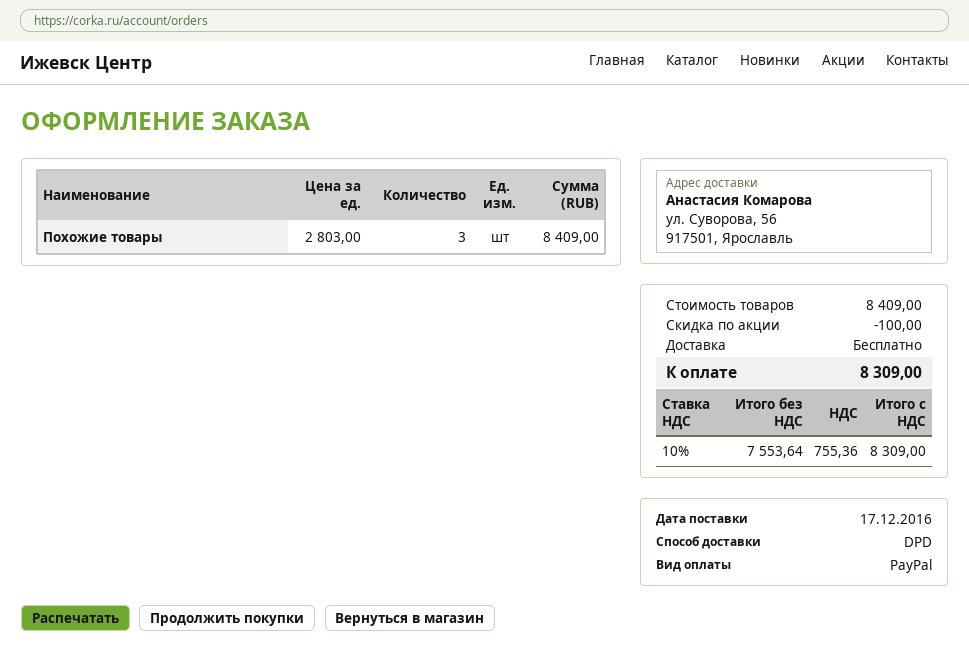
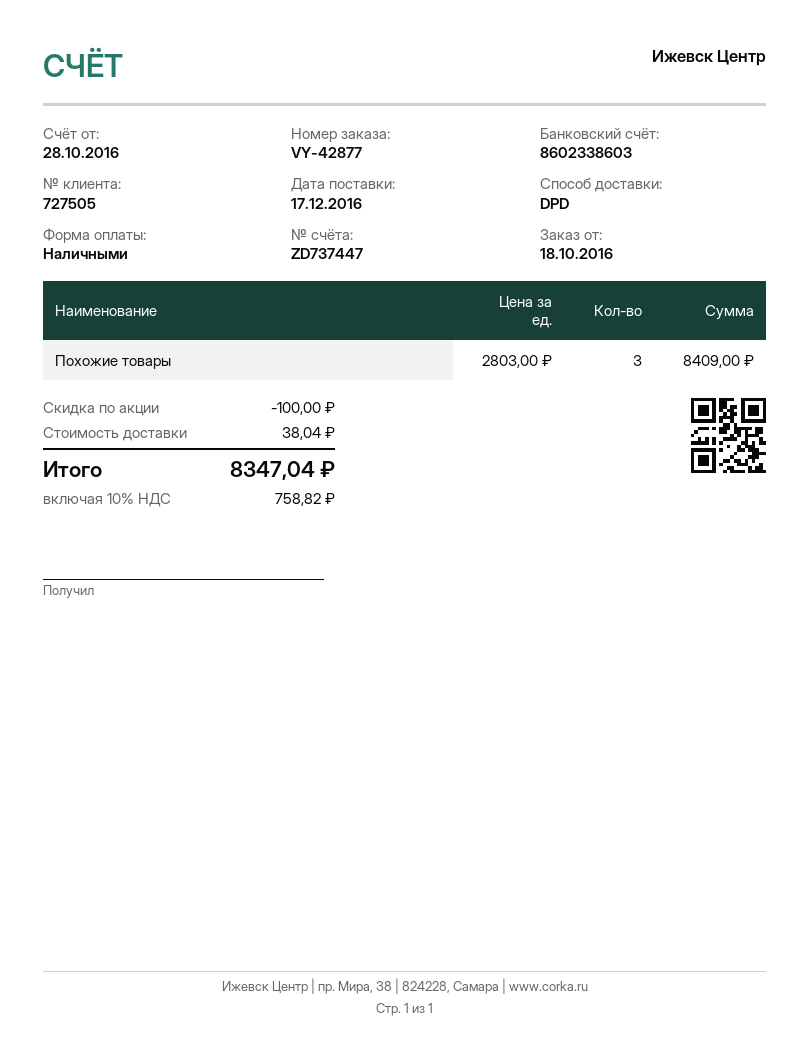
payment method: PayPal -> cash
shipping: 0.00 -> 38.04
tax: 10% = 755.36 -> 10% = 758.82
total: 8309.00 -> 8347.04

